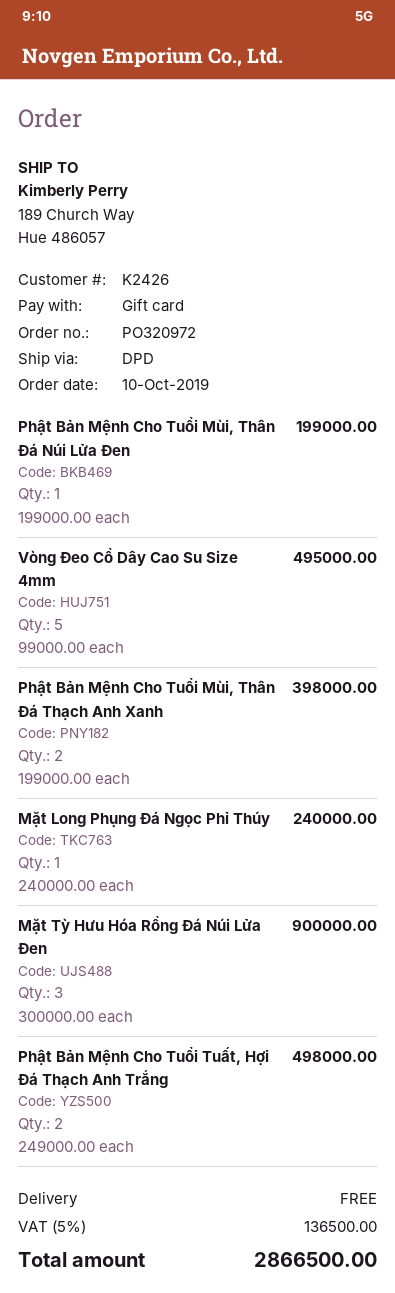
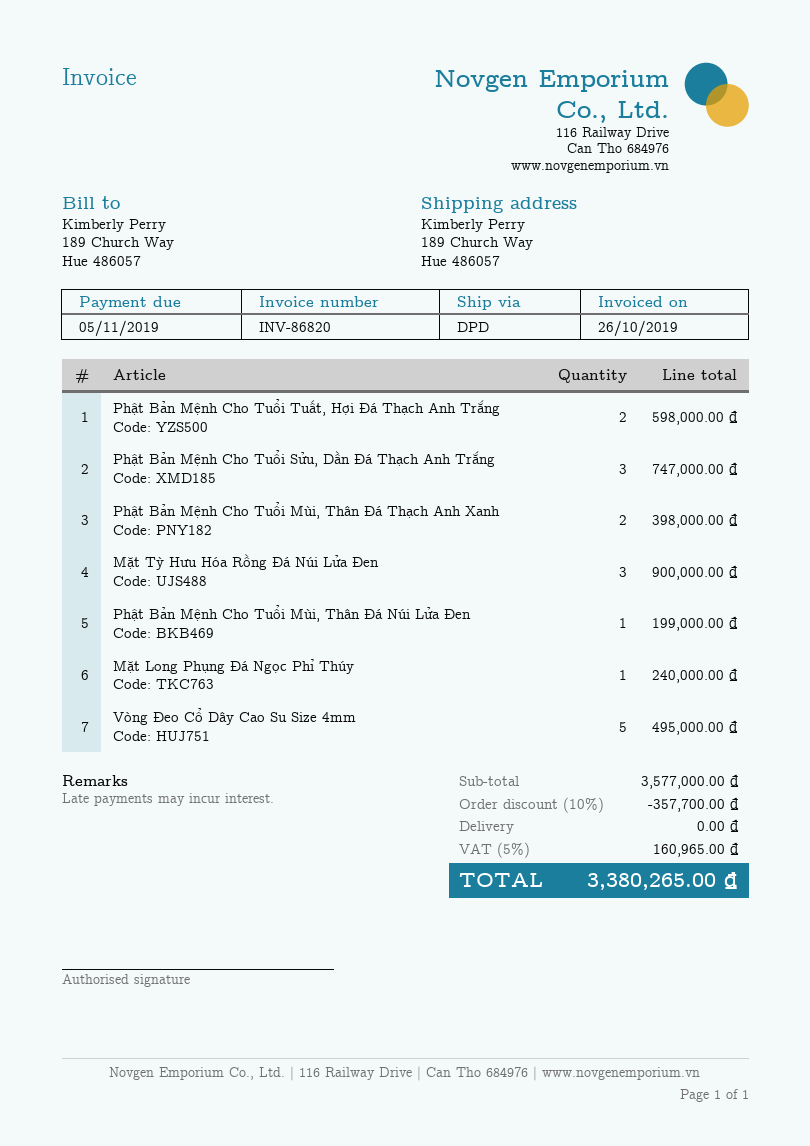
Phật Bản Mệnh Cho Tuổi Tuất, Hợi Đá Thạch Anh Trắng: 2 for 498000.00 -> 2 for 598000.00
Phật Bản Mệnh Cho Tuổi Sửu, Dần Đá Thạch Anh Trắng: none -> 3 for 747000.00
discount: none -> 10% = 357700.00
tax: 5% = 136500.00 -> 5% = 160965.00
total: 2866500.00 -> 3380265.00

